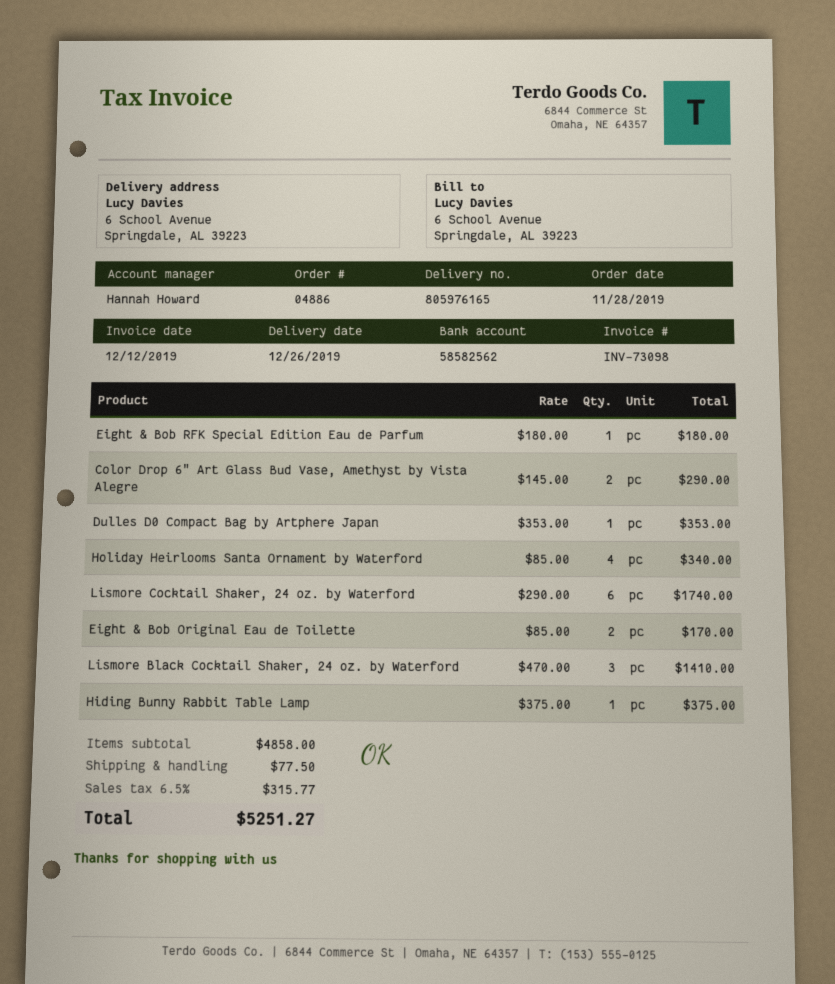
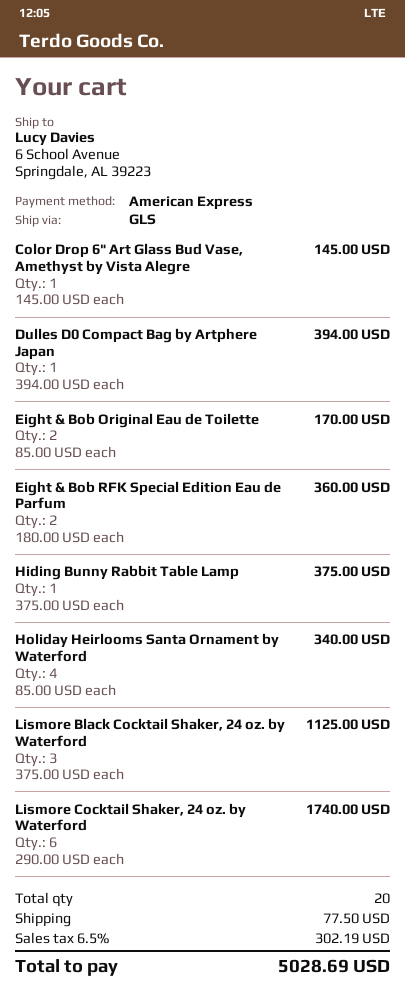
Eight & Bob RFK Special Edition Eau de Parfum: 1 x 180.00 = 180.00 -> 2 x 180.00 = 360.00
Color Drop 6" Art Glass Bud Vase, Amethyst by Vista Alegre: 2 x 145.00 = 290.00 -> 1 x 145.00 = 145.00
Dulles D0 Compact Bag by Artphere Japan: 1 x 353.00 = 353.00 -> 1 x 394.00 = 394.00
Lismore Black Cocktail Shaker, 24 oz. by Waterford: 3 x 470.00 = 1410.00 -> 3 x 375.00 = 1125.00
tax: 6.5% = 315.77 -> 6.5% = 302.19
total: 5251.27 -> 5028.69

